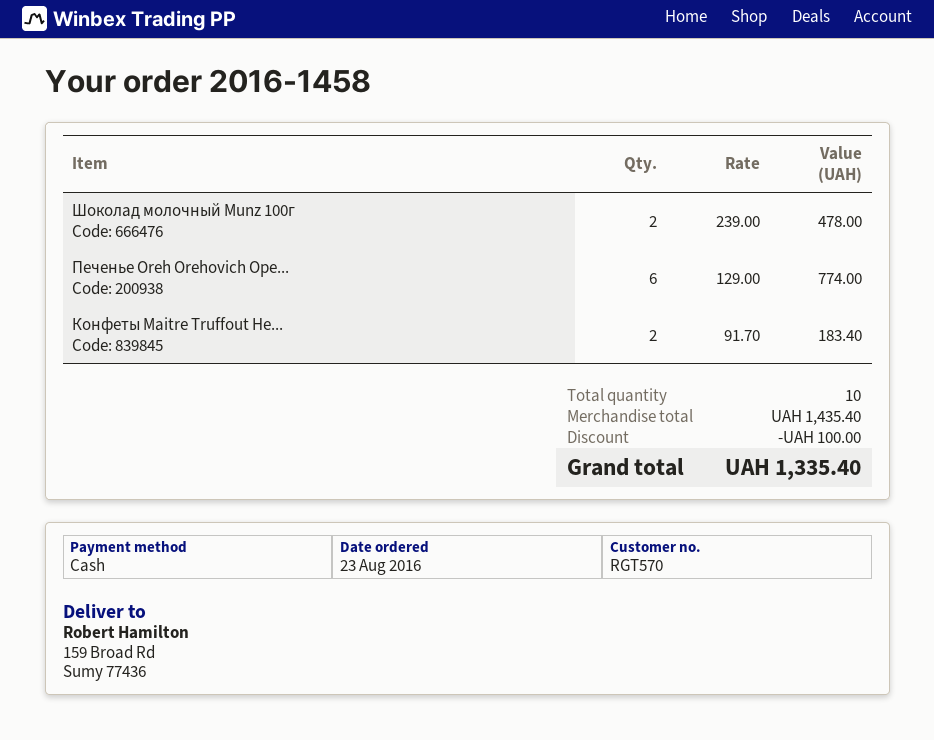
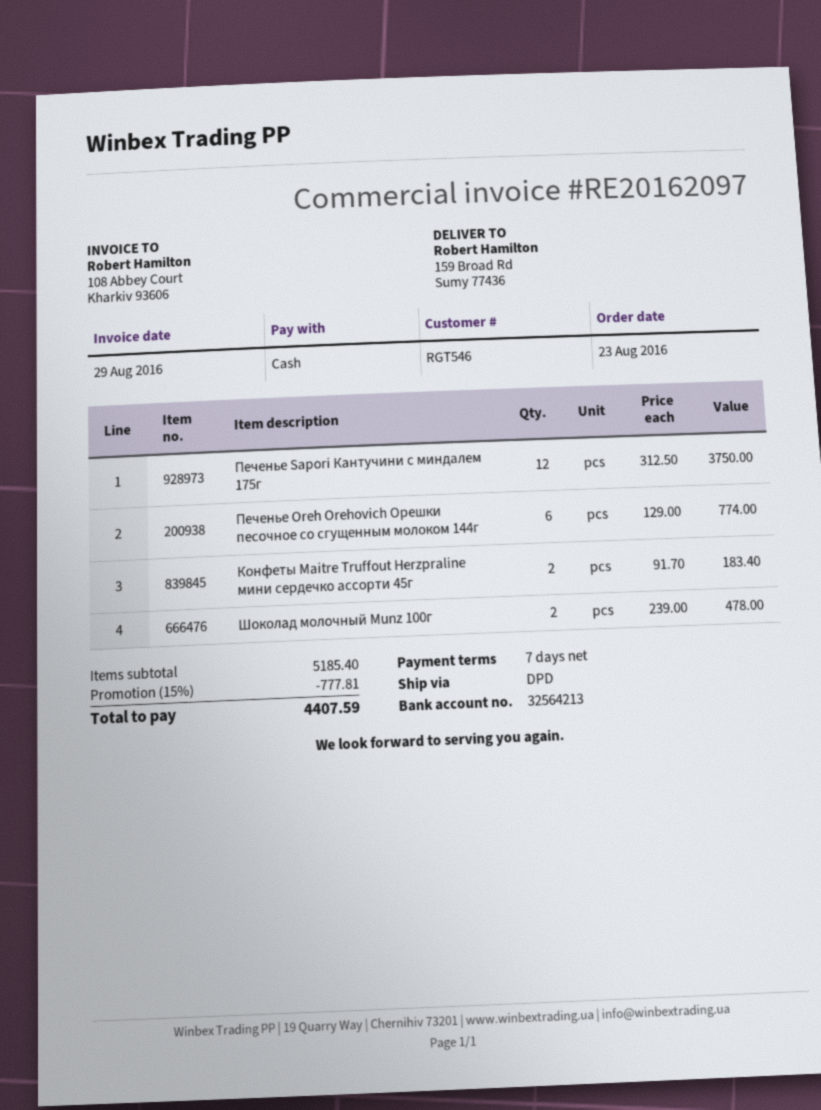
customer number: RGT570 -> RGT546
Печенье Sapori Кантучини с миндалем 175г: none -> 12 x 312.50 = 3750.00
subtotal: 1435.40 -> 5185.40
discount: 100.00 -> 777.81
total: 1335.40 -> 4407.59

